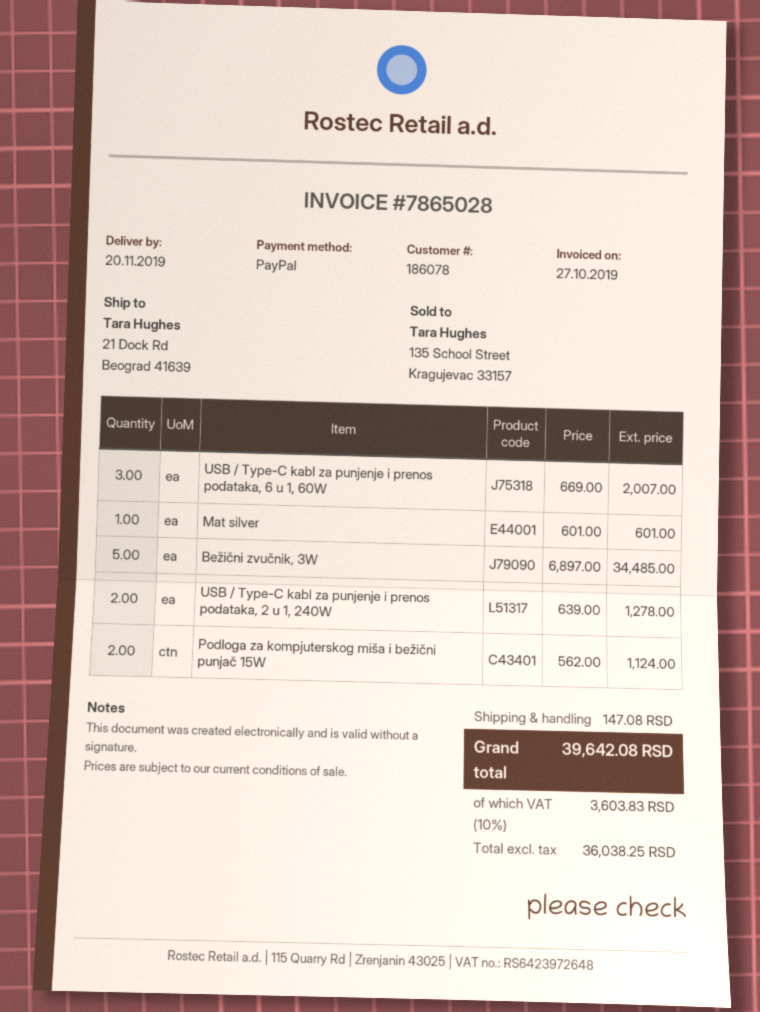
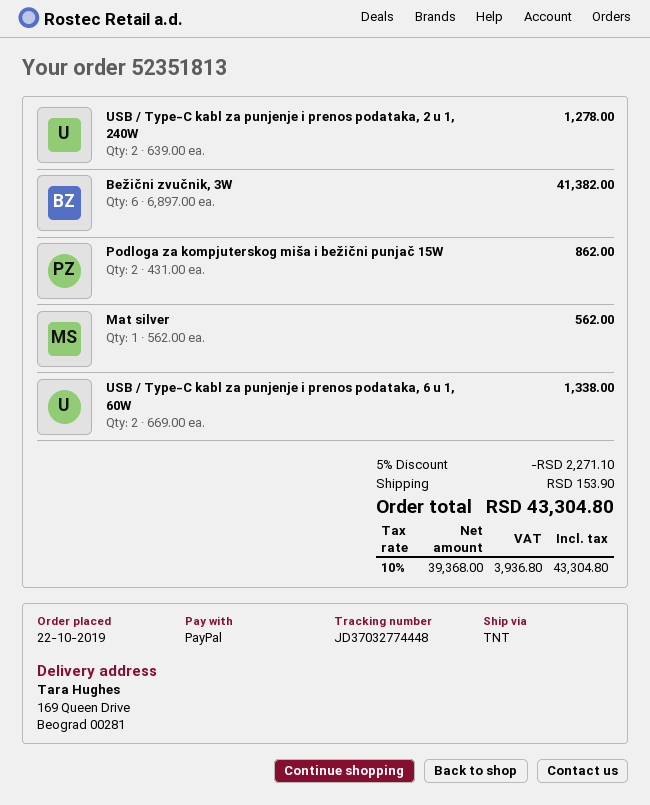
ship to: 21 Dock Rd, Beograd 41639 -> 169 Queen Drive, Beograd 00281
USB / Type-C kabl za punjenje i prenos podataka, 6 u 1, 60W: 3 x 669.00 = 2007.00 -> 2 x 669.00 = 1338.00
Mat silver: 1 x 601.00 = 601.00 -> 1 x 562.00 = 562.00
Bežični zvučnik, 3W: 5 x 6897.00 = 34485.00 -> 6 x 6897.00 = 41382.00
Podloga za kompjuterskog miša i bežični punjač 15W: 2 x 562.00 = 1124.00 -> 2 x 431.00 = 862.00
discount: none -> 5% = 2271.10
shipping: 147.08 -> 153.90
net: 36038.25 -> 39368.00
tax: 10% = 3603.83 -> 10% = 3936.80
total: 39642.08 -> 43304.80

